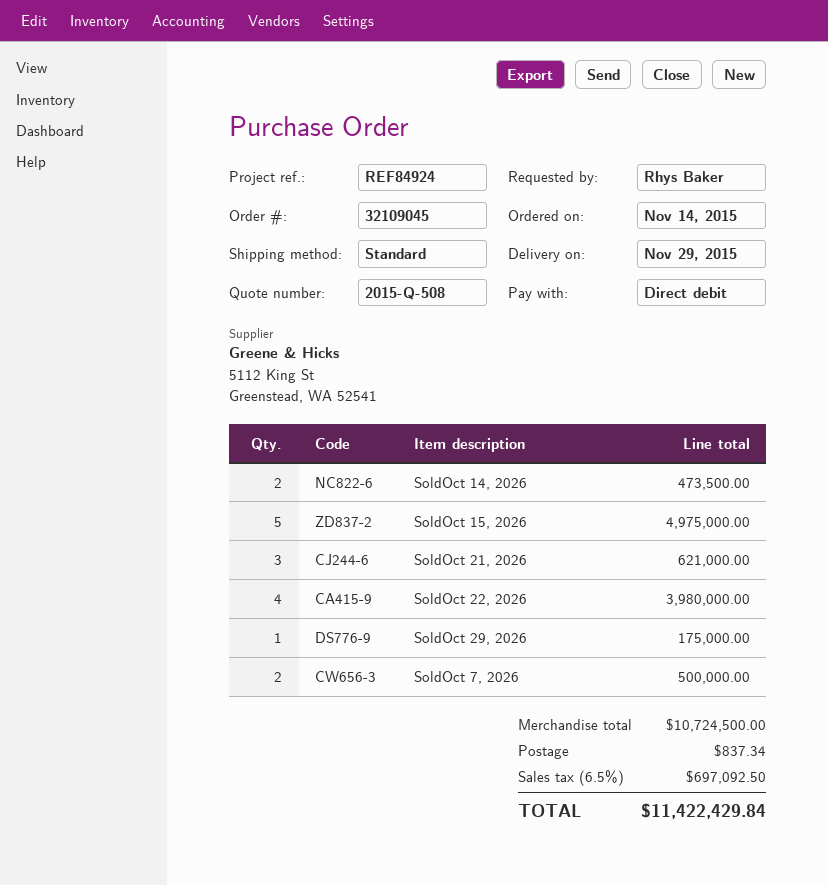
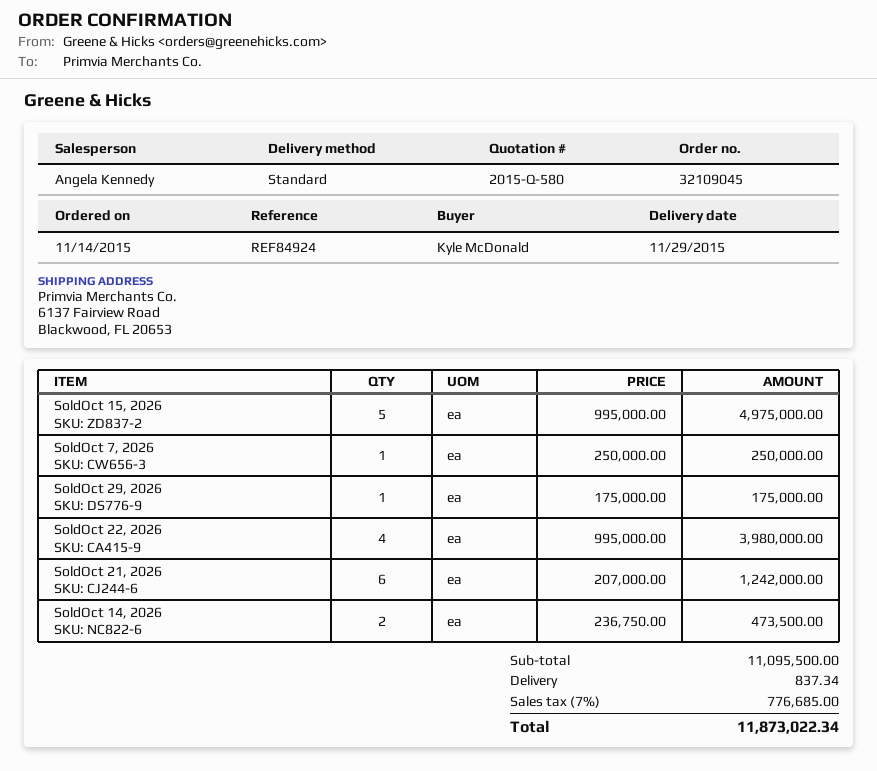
quote number: 2015-Q-508 -> 2015-Q-580
ordered by: Rhys Baker -> Kyle McDonald
SoldOct 21, 2026: 3 for 621000.00 -> 6 for 1242000.00
SoldOct 7, 2026: 2 for 500000.00 -> 1 for 250000.00
subtotal: 10724500.00 -> 11095500.00
tax: 6.5% = 697092.50 -> 7% = 776685.00
total: 11422429.84 -> 11873022.34

